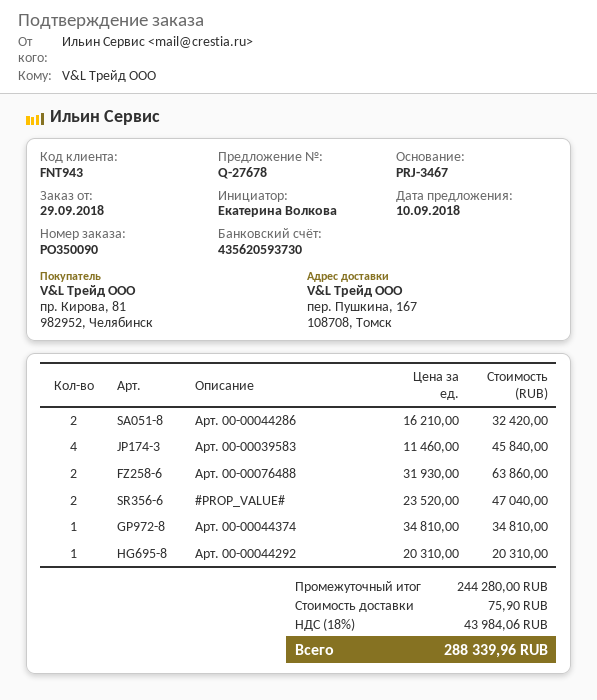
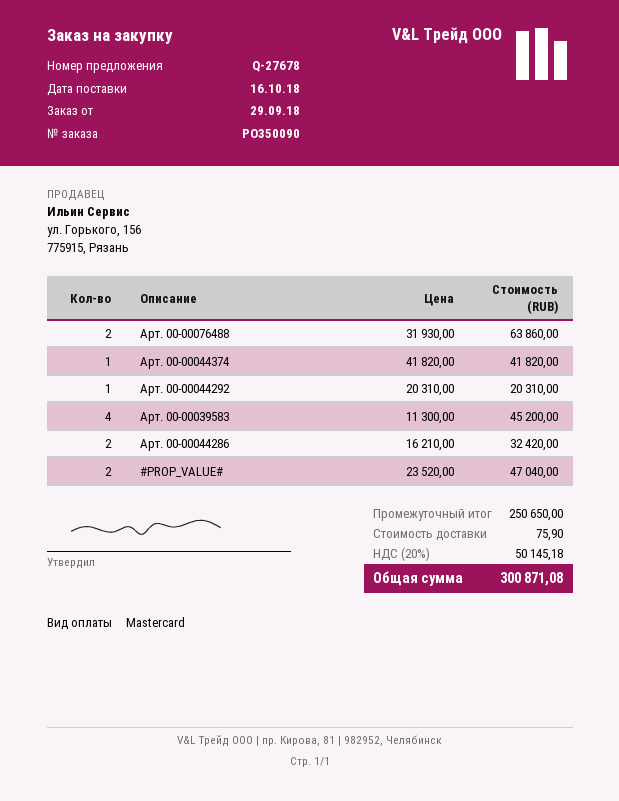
Арт. 00-00039583: 4 x 11460.00 = 45840.00 -> 4 x 11300.00 = 45200.00
Арт. 00-00044374: 1 x 34810.00 = 34810.00 -> 1 x 41820.00 = 41820.00
subtotal: 244280.00 -> 250650.00
tax: 18% = 43984.06 -> 20% = 50145.18
total: 288339.96 -> 300871.08

